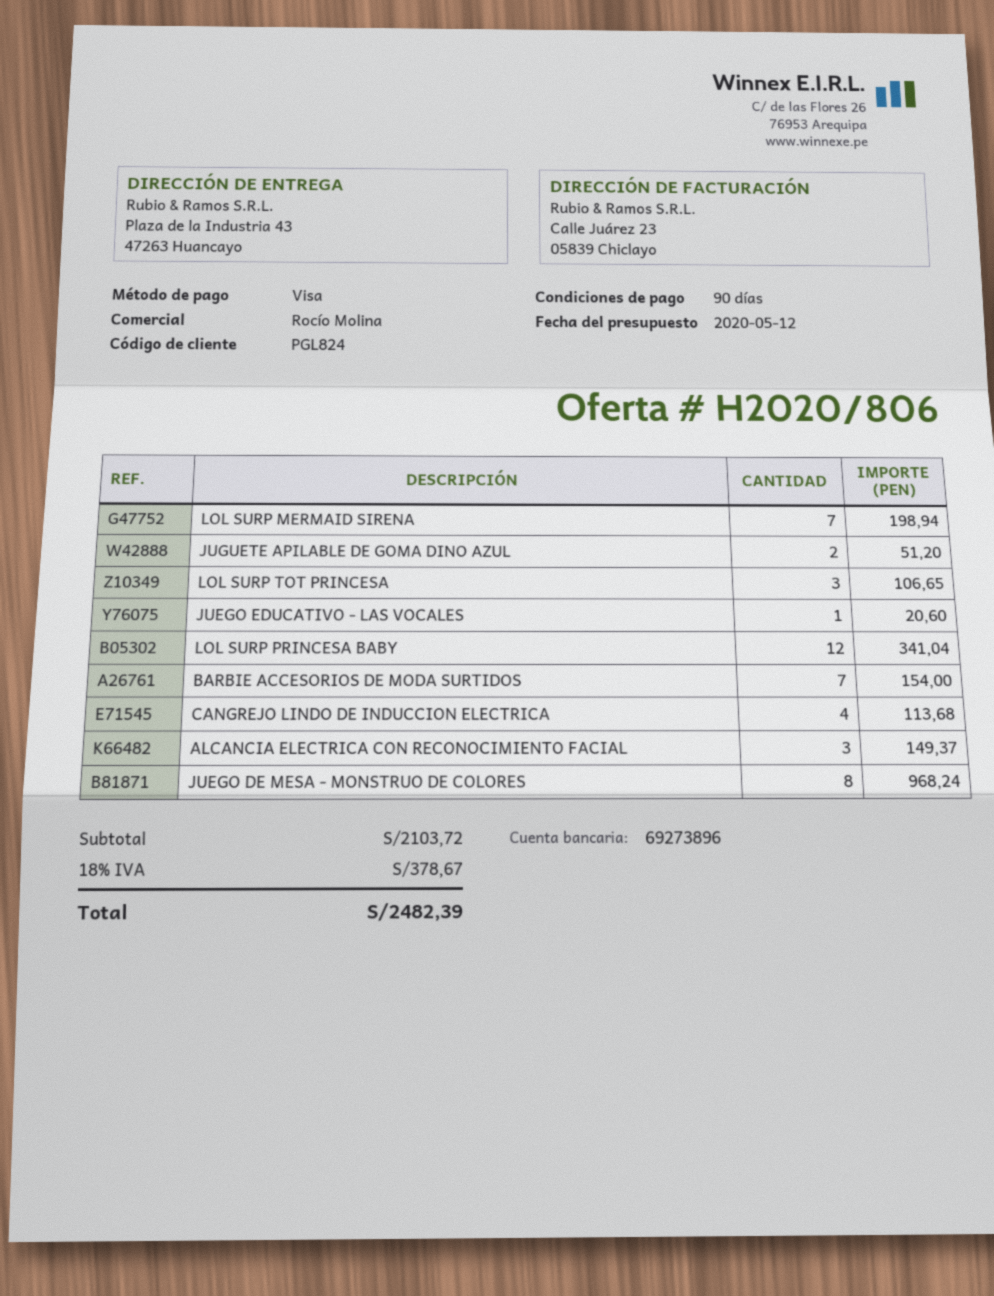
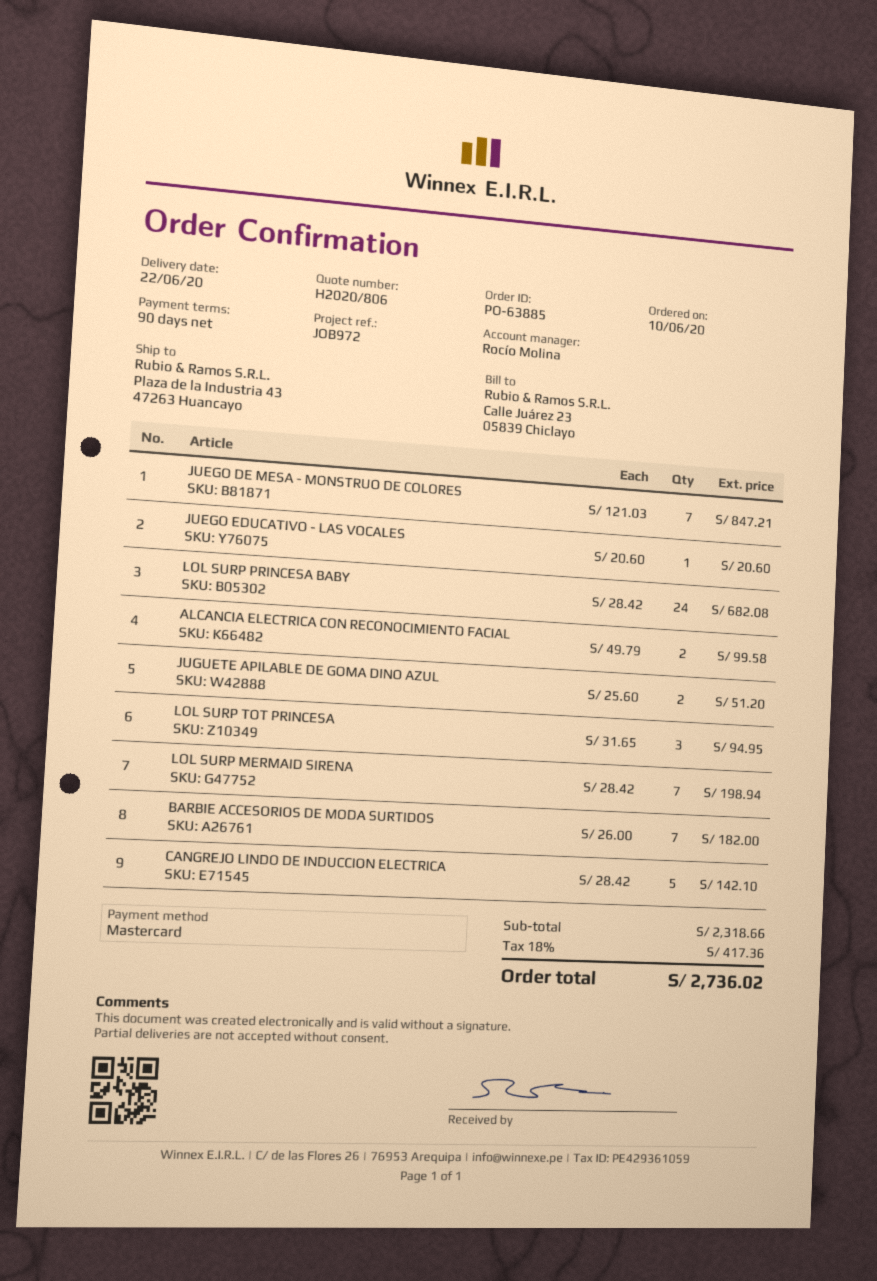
payment method: Visa -> Mastercard
LOL SURP TOT PRINCESA: 3 for 106.65 -> 3 for 94.95
LOL SURP PRINCESA BABY: 12 for 341.04 -> 24 for 682.08
BARBIE ACCESORIOS DE MODA SURTIDOS: 7 for 154.00 -> 7 for 182.00
CANGREJO LINDO DE INDUCCION ELECTRICA: 4 for 113.68 -> 5 for 142.10
ALCANCIA ELECTRICA CON RECONOCIMIENTO FACIAL: 3 for 149.37 -> 2 for 99.58
JUEGO DE MESA - MONSTRUO DE COLORES: 8 for 968.24 -> 7 for 847.21
subtotal: 2103.72 -> 2318.66
tax: 18% = 378.67 -> 18% = 417.36
total: 2482.39 -> 2736.02

